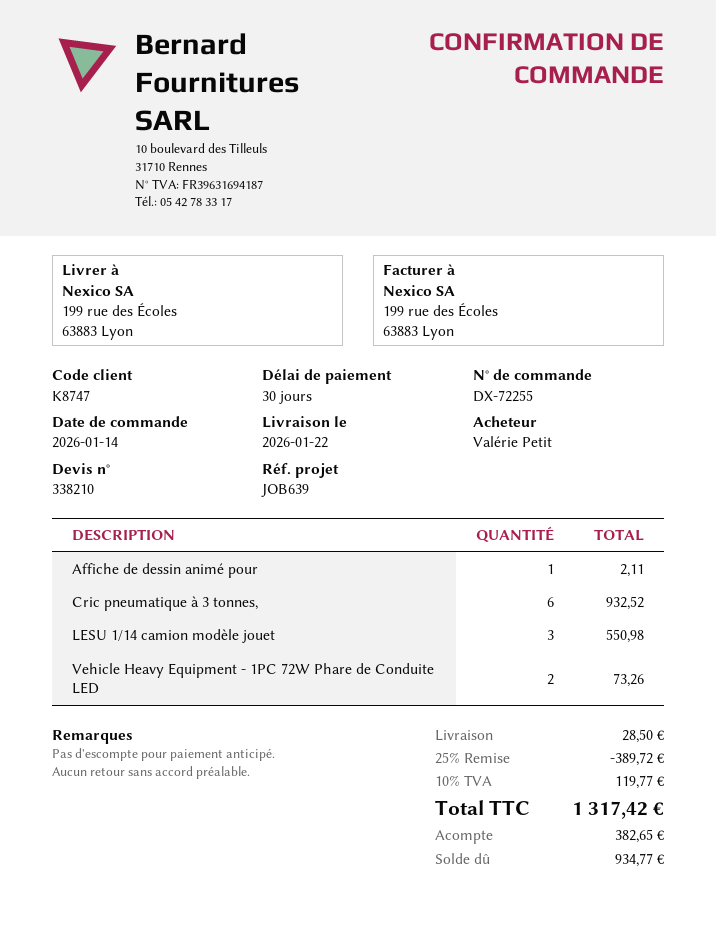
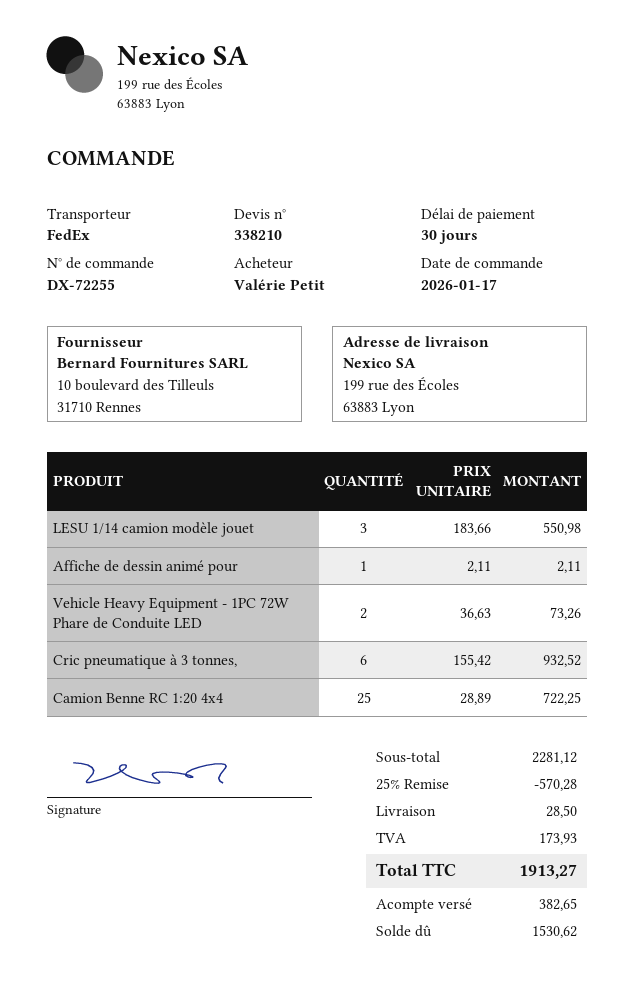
order date: 2026-01-14 -> 2026-01-17
Camion Benne RC 1:20 4x4: none -> 25 for 722.25
discount: 25% = 389.72 -> 25% = 570.28
tax: 119.77 -> 173.93
total: 1317.42 -> 1913.27
balance: 934.77 -> 1530.62

